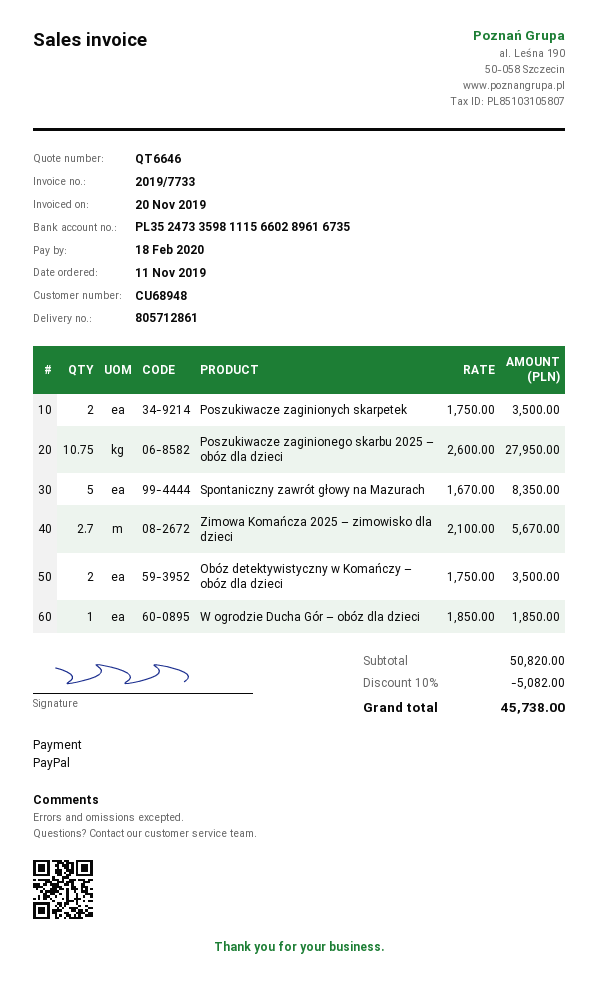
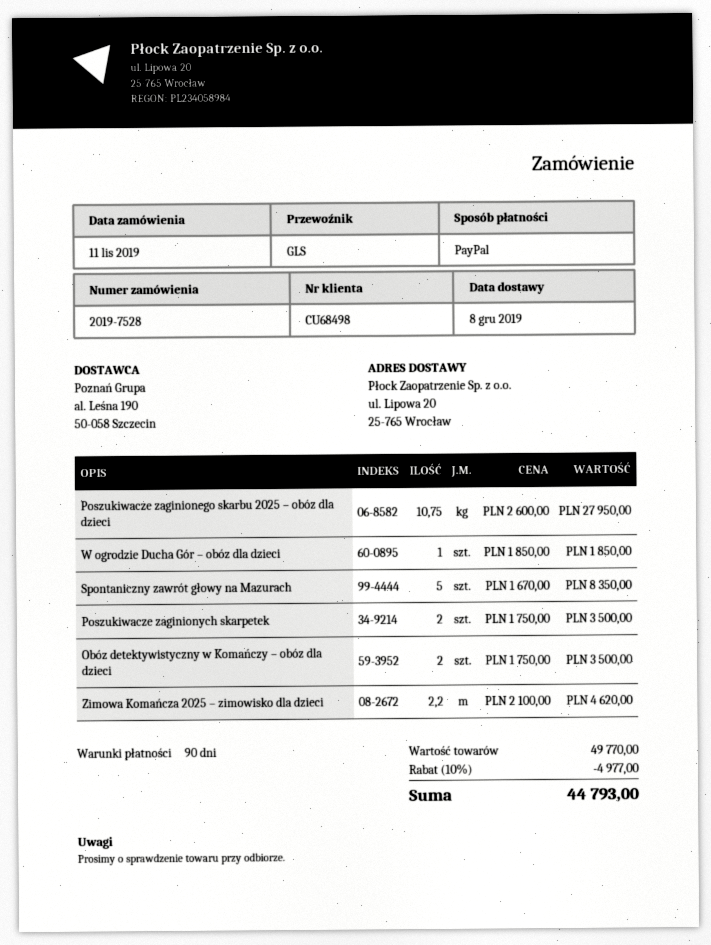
customer number: CU68948 -> CU68498
Zimowa Komańcza 2025 – zimowisko dla dzieci: 2.7 x 2100.00 = 5670.00 -> 2.2 x 2100.00 = 4620.00
subtotal: 50820.00 -> 49770.00
discount: 10% = 5082.00 -> 10% = 4977.00
total: 45738.00 -> 44793.00

